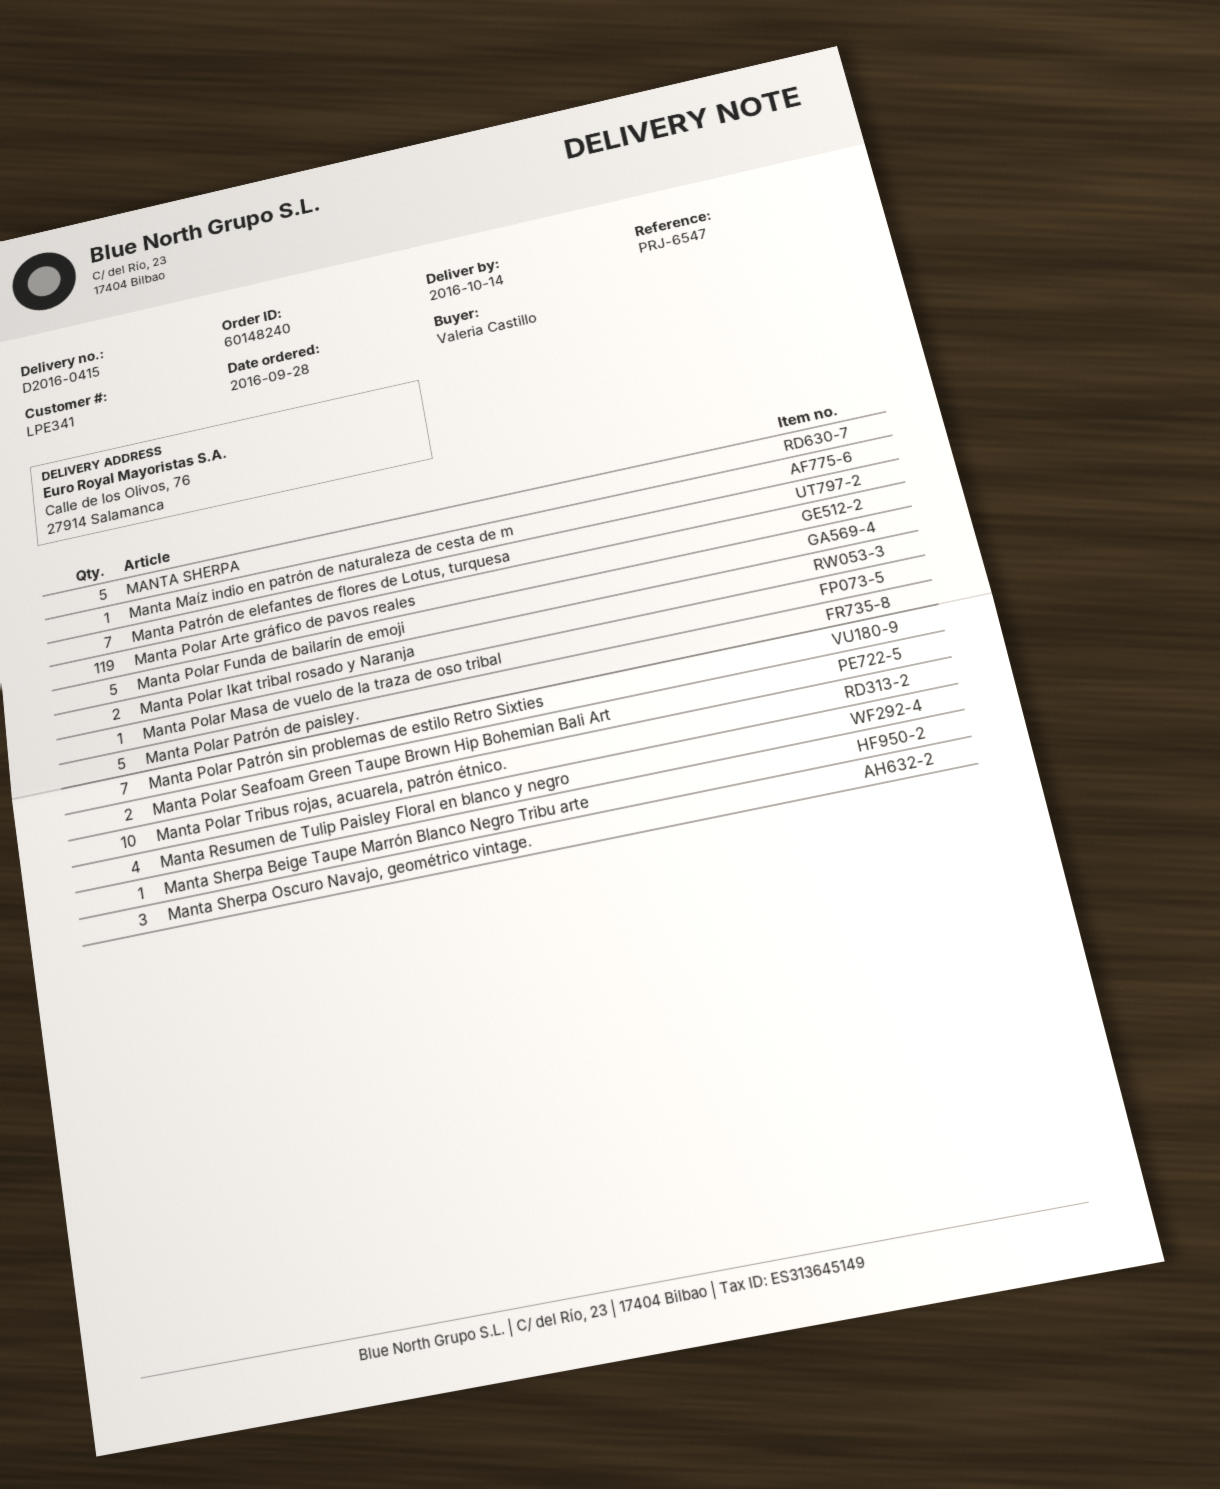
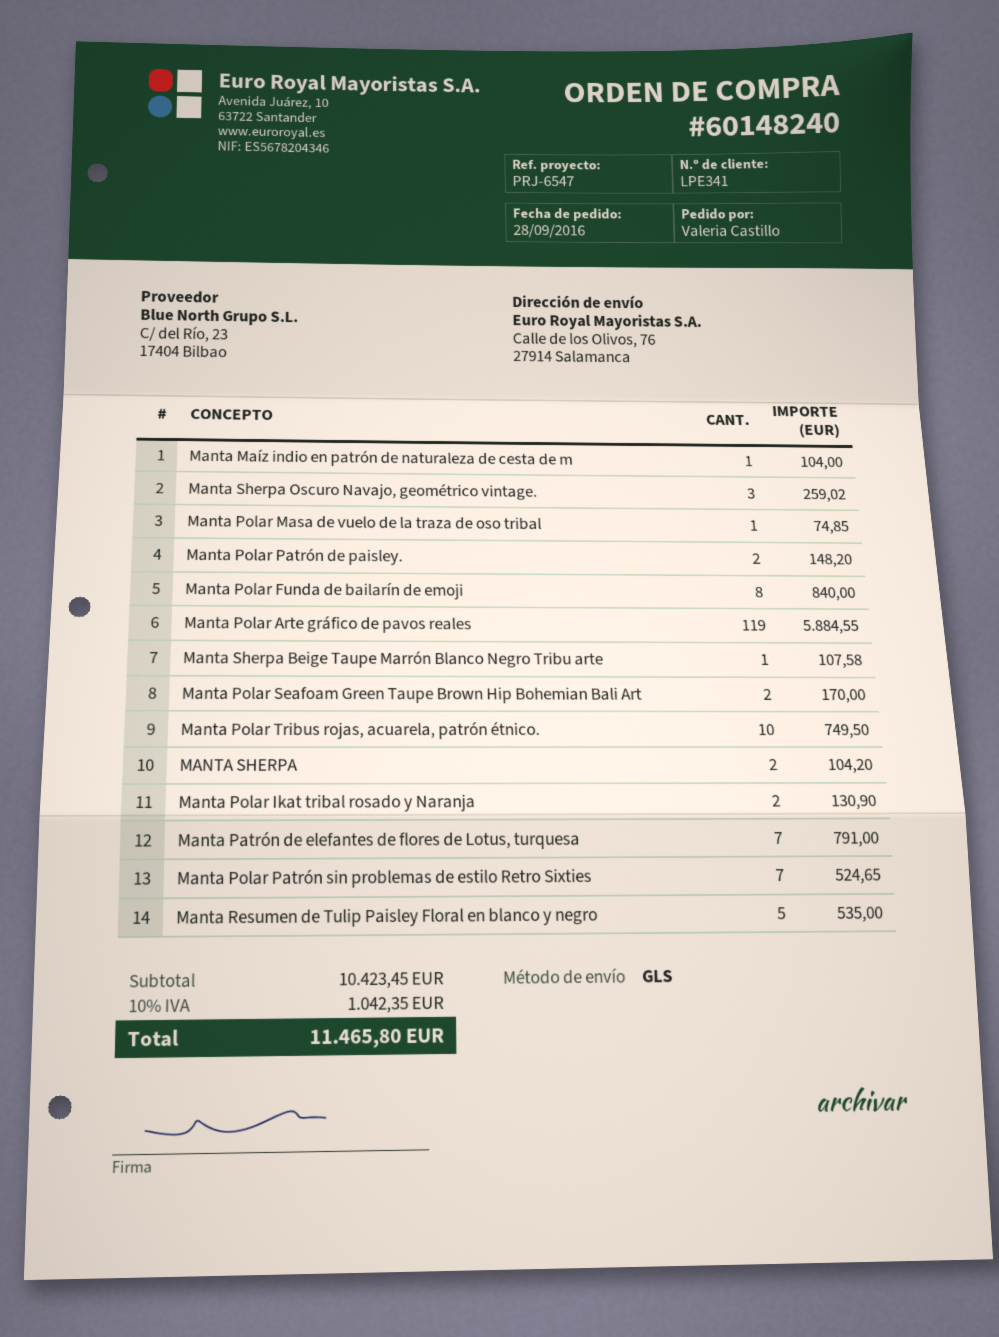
MANTA SHERPA: 5 -> 2
Manta Polar Funda de bailarín de emoji: 5 -> 8
Manta Polar Patrón de paisley.: 5 -> 2
Manta Resumen de Tulip Paisley Floral en blanco y negro: 4 -> 5

